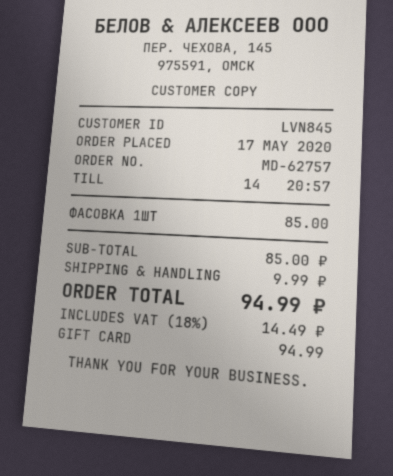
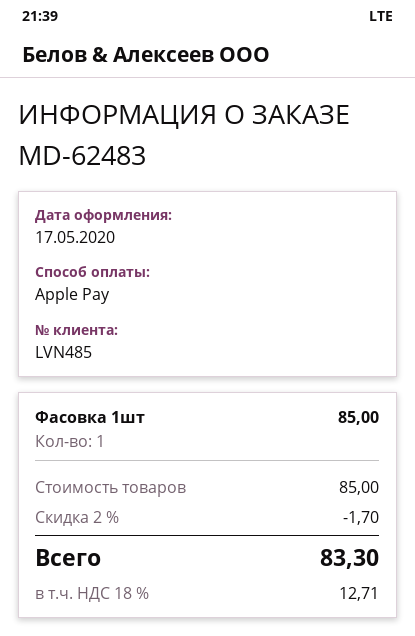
order number: MD-62757 -> MD-62483
customer number: LVN845 -> LVN485
payment method: gift card -> Apple Pay
discount: none -> 2% = 1.70
shipping: 9.99 -> none
tax: 18% = 14.49 -> 18% = 12.71
total: 94.99 -> 83.30

